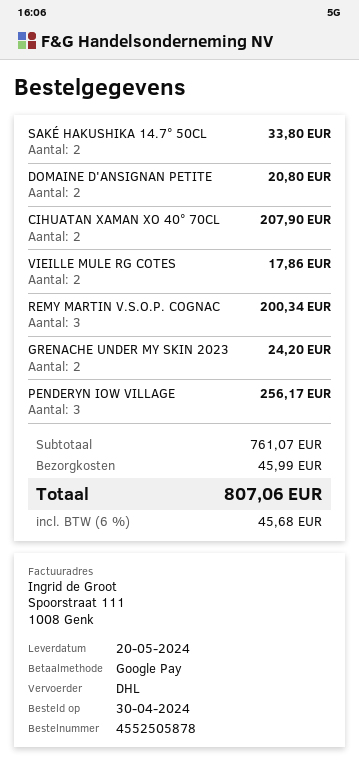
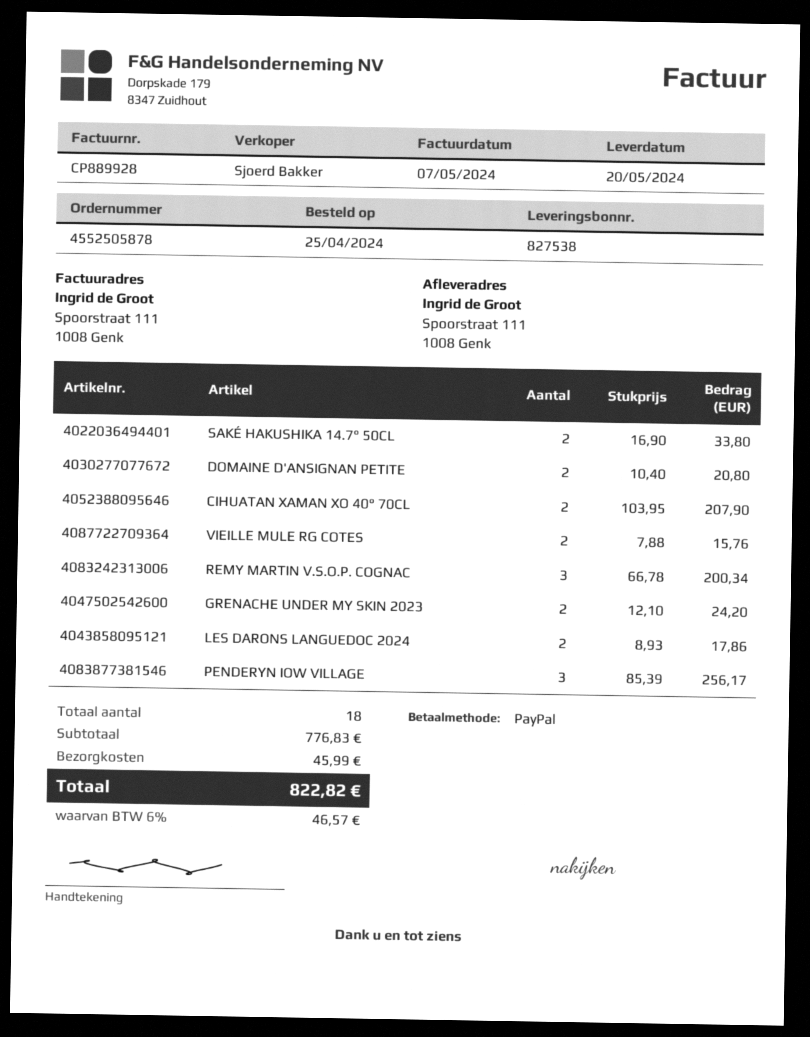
order date: 2024-04-30 -> 2024-04-25
payment method: Google Pay -> PayPal
VIEILLE MULE RG COTES: 2 for 17.86 -> 2 for 15.76
LES DARONS LANGUEDOC 2024: none -> 2 for 17.86
subtotal: 761.07 -> 776.83
tax: 6% = 45.68 -> 6% = 46.57
total: 807.06 -> 822.82

